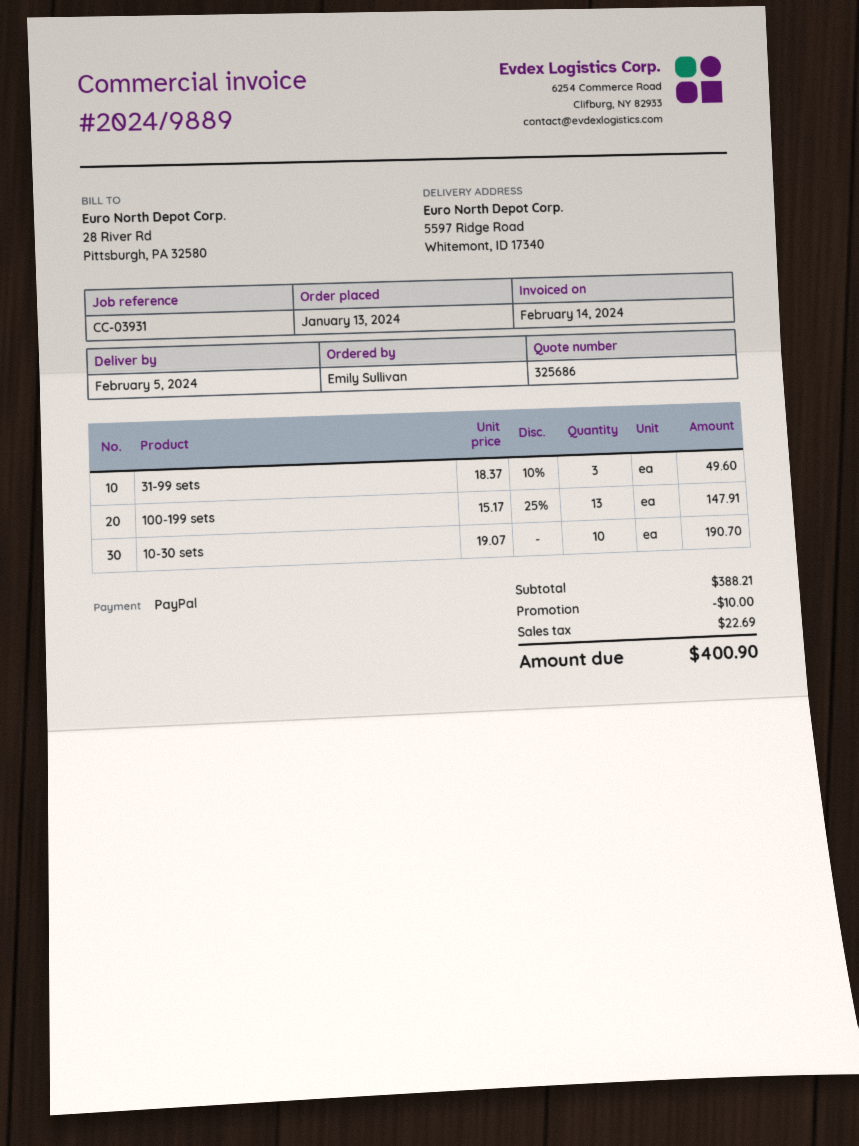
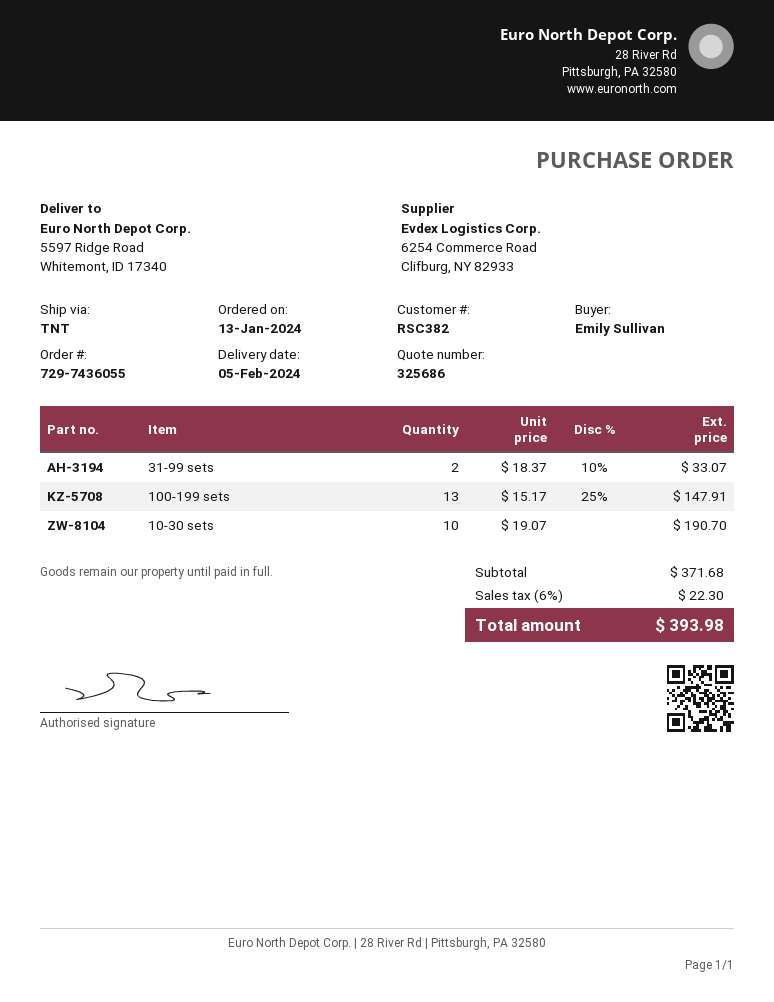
31-99 sets: 3 x 18.37 - 10% = 49.60 -> 2 x 18.37 - 10% = 33.07
subtotal: 388.21 -> 371.68
discount: 10.00 -> none
tax: 22.69 -> 22.30
total: 400.90 -> 393.98

